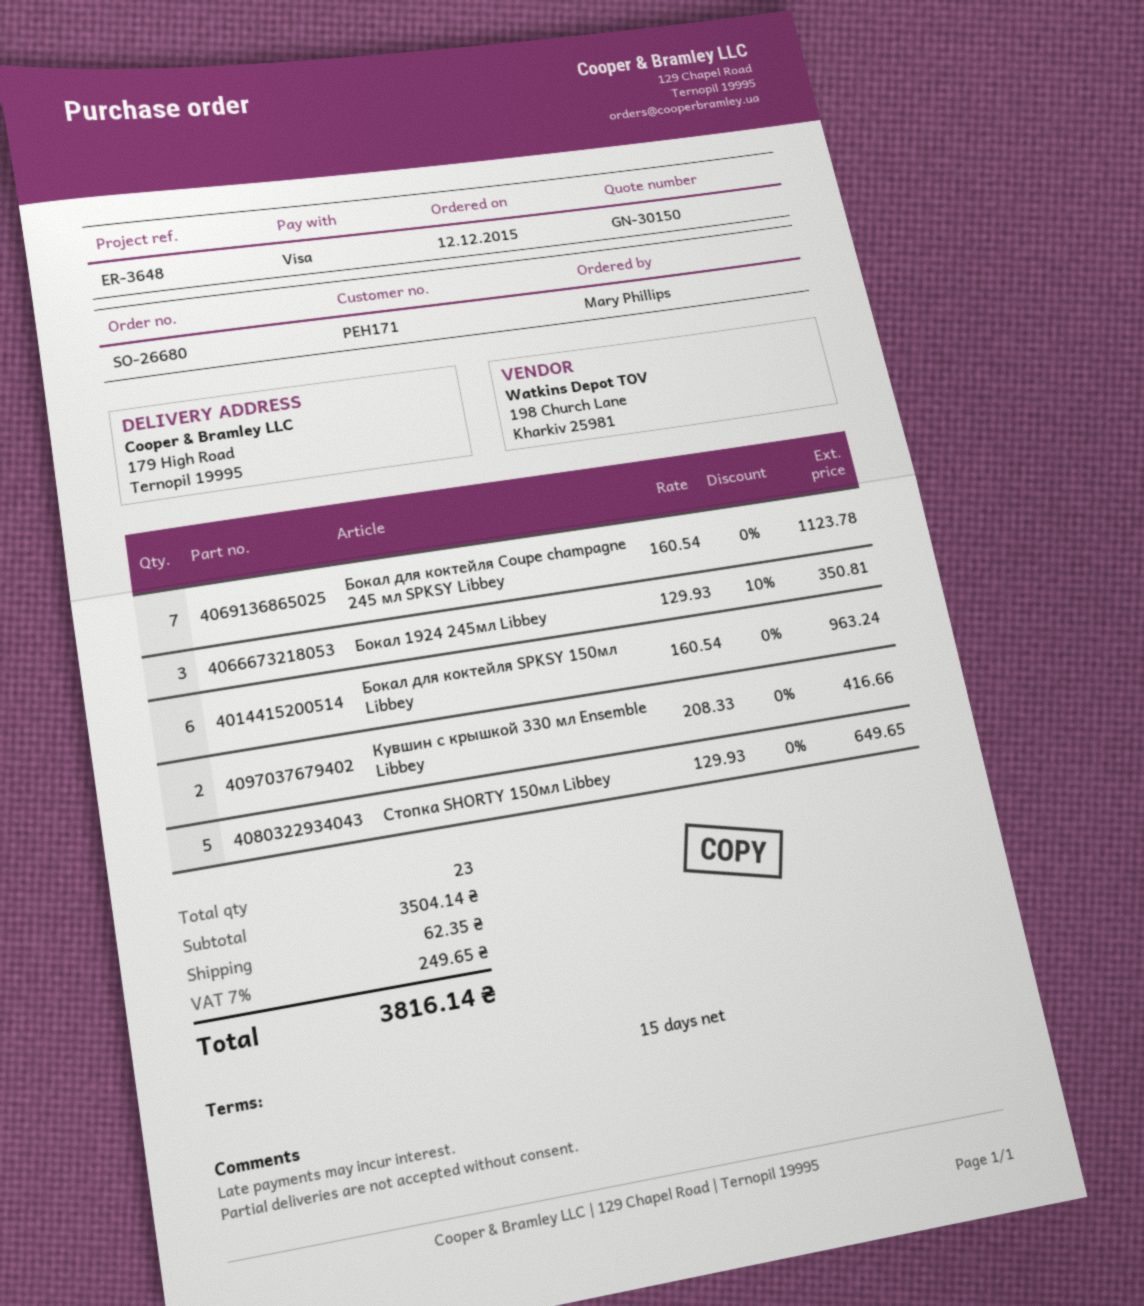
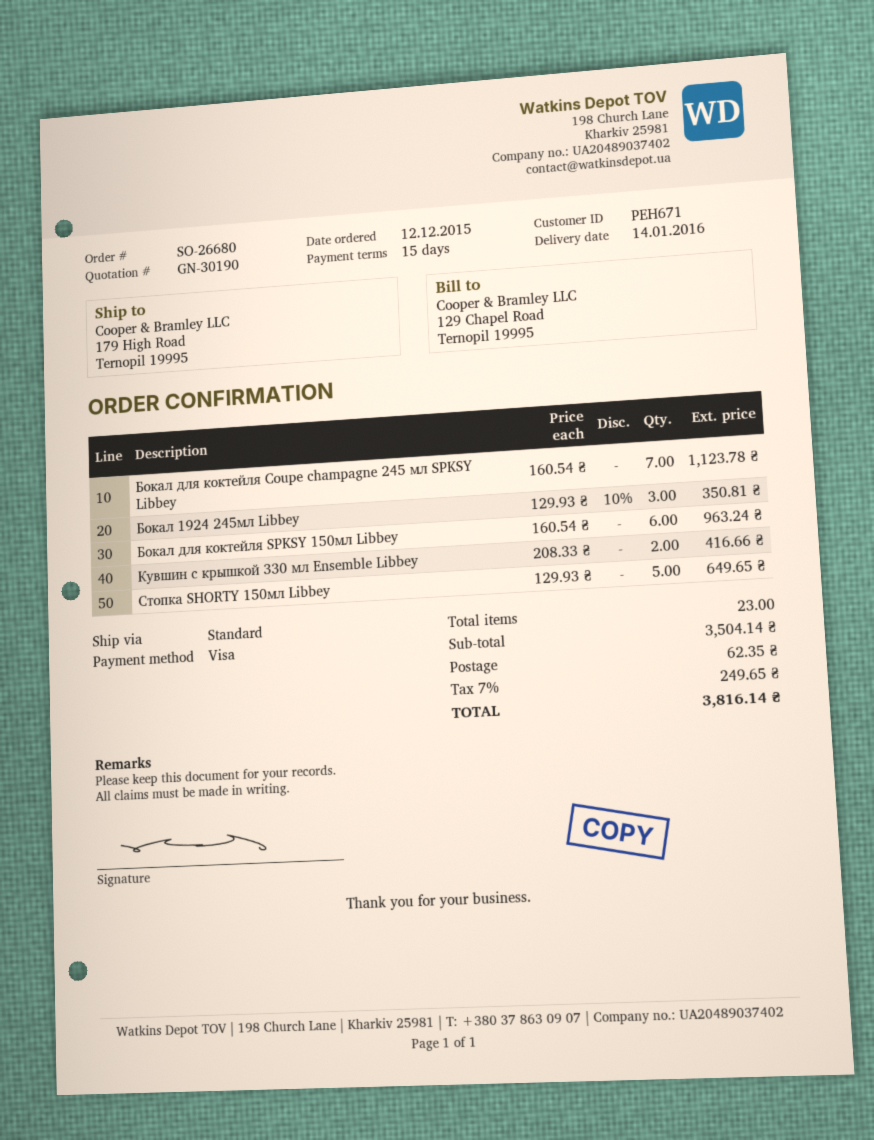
quote number: GN-30150 -> GN-30190
customer number: PEH171 -> PEH671

